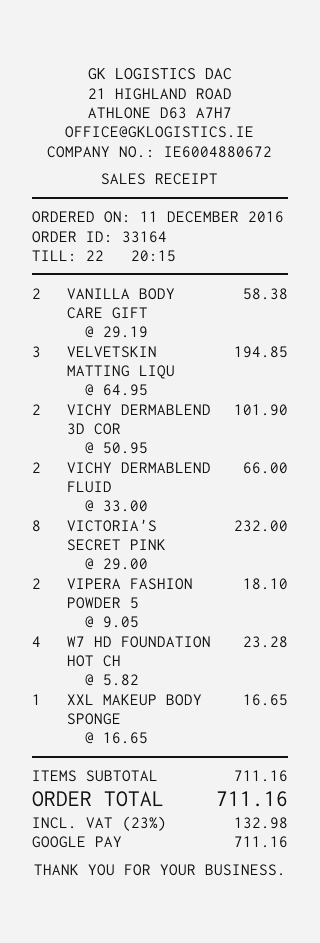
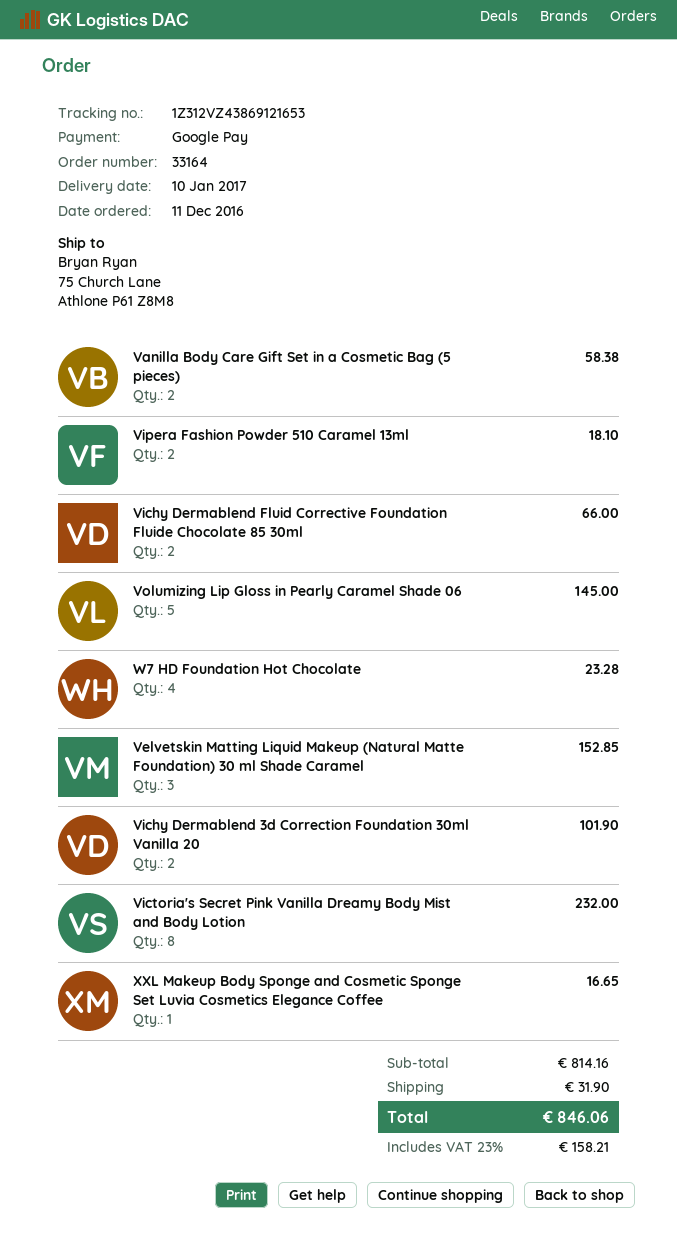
VELVETSKIN MATTING LIQU: 3 for 194.85 -> 3 for 152.85
Volumizing Lip Gloss in Pearly Caramel Shade 06: none -> 5 for 145.00
subtotal: 711.16 -> 814.16
shipping: none -> 31.90
tax: 23% = 132.98 -> 23% = 158.21
total: 711.16 -> 846.06

